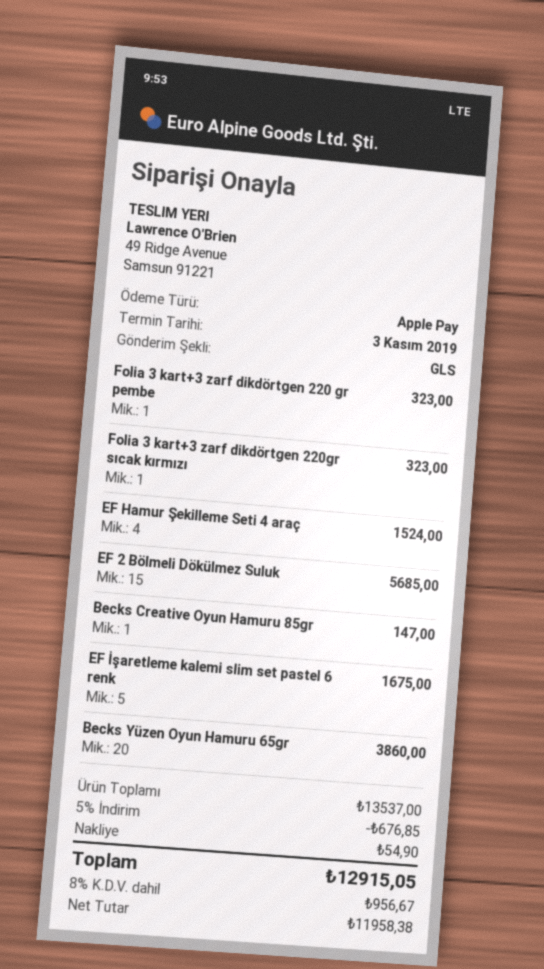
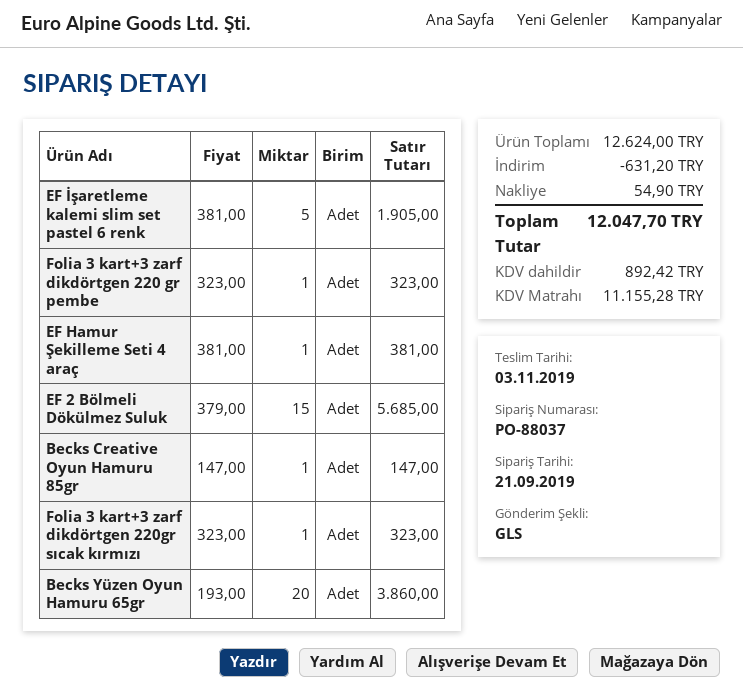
EF Hamur Şekilleme Seti 4 araç: 4 for 1524.00 -> 1 for 381.00
EF İşaretleme kalemi slim set pastel 6 renk: 5 for 1675.00 -> 5 for 1905.00
subtotal: 13537.00 -> 12624.00
discount: 676.85 -> 631.20
net: 11958.38 -> 11155.28
tax: 956.67 -> 892.42
total: 12915.05 -> 12047.70

